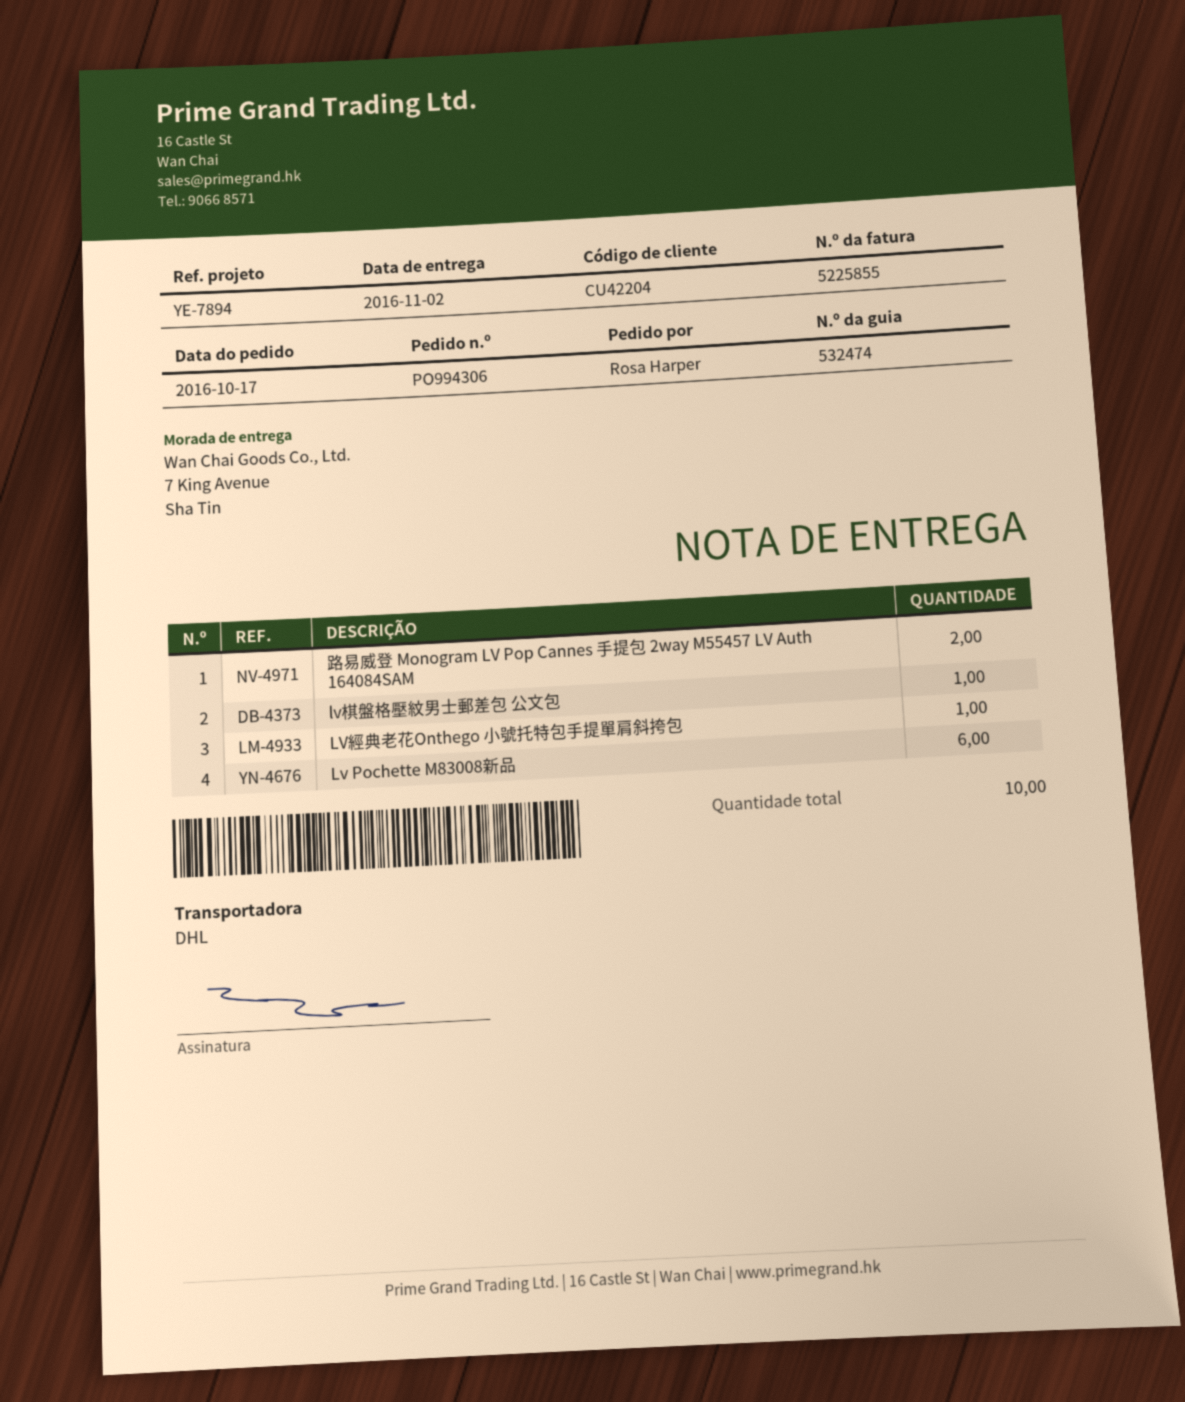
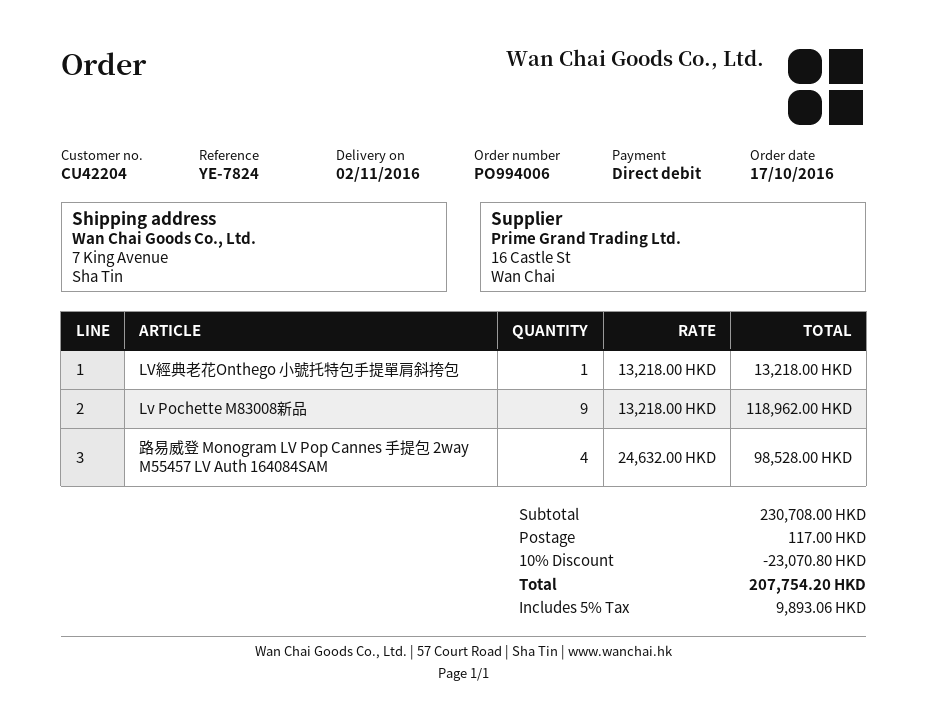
order number: PO994306 -> PO994006
reference: YE-7894 -> YE-7824
路易威登 Monogram LV Pop Cannes 手提包 2way M55457 LV Auth 164084SAM: 2 -> 4
lv棋盤格壓紋男士郵差包 公文包: 1 -> none
Lv Pochette M83008新品: 6 -> 9

